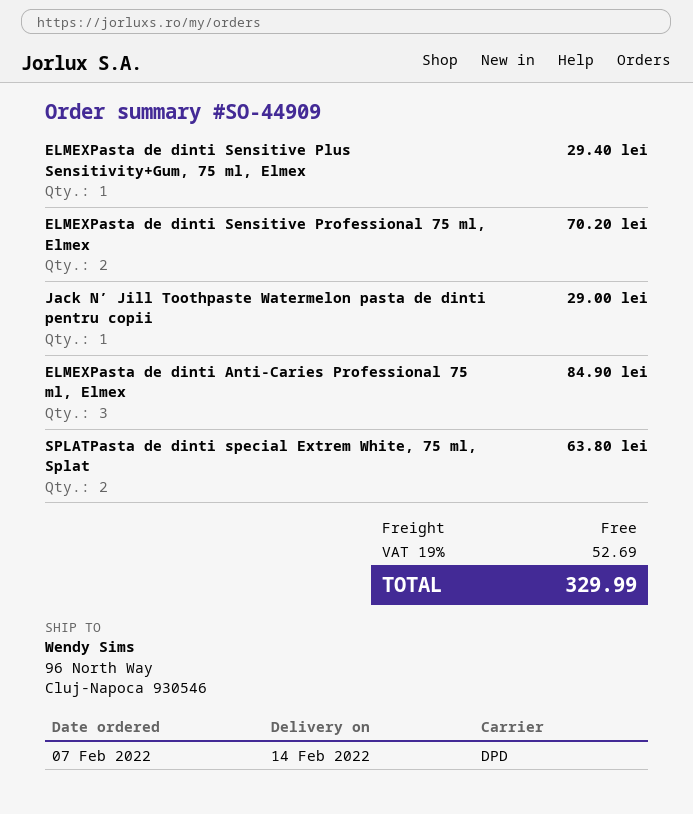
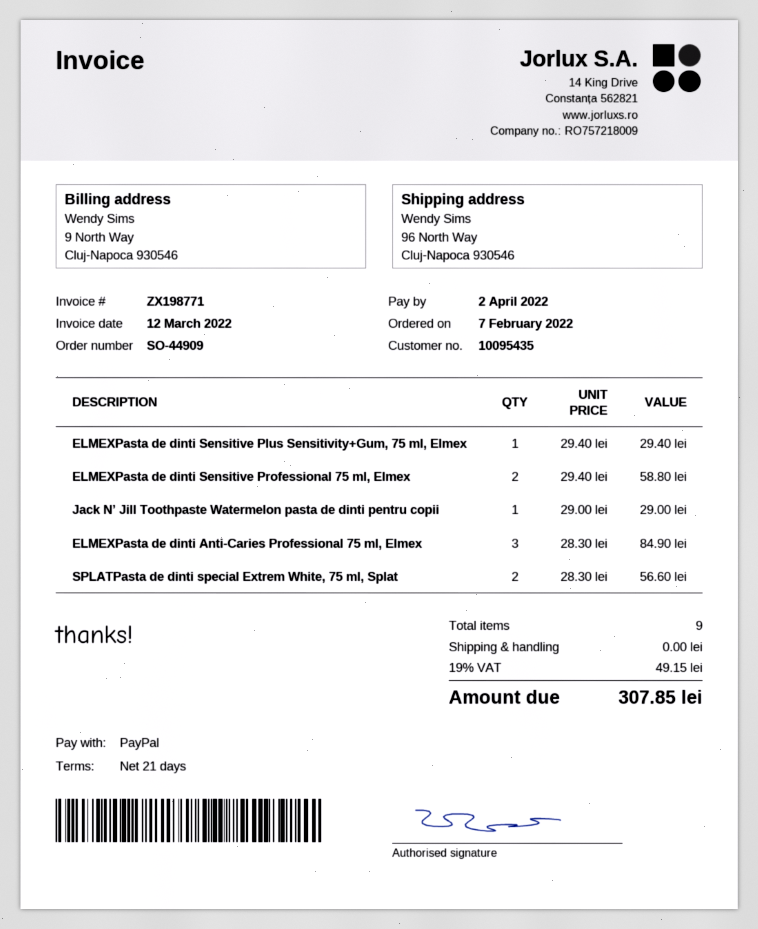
ELMEXPasta de dinti Sensitive Professional 75 ml, Elmex: 2 for 70.20 -> 2 for 58.80
SPLATPasta de dinti special Extrem White, 75 ml, Splat: 2 for 63.80 -> 2 for 56.60
tax: 19% = 52.69 -> 19% = 49.15
total: 329.99 -> 307.85

